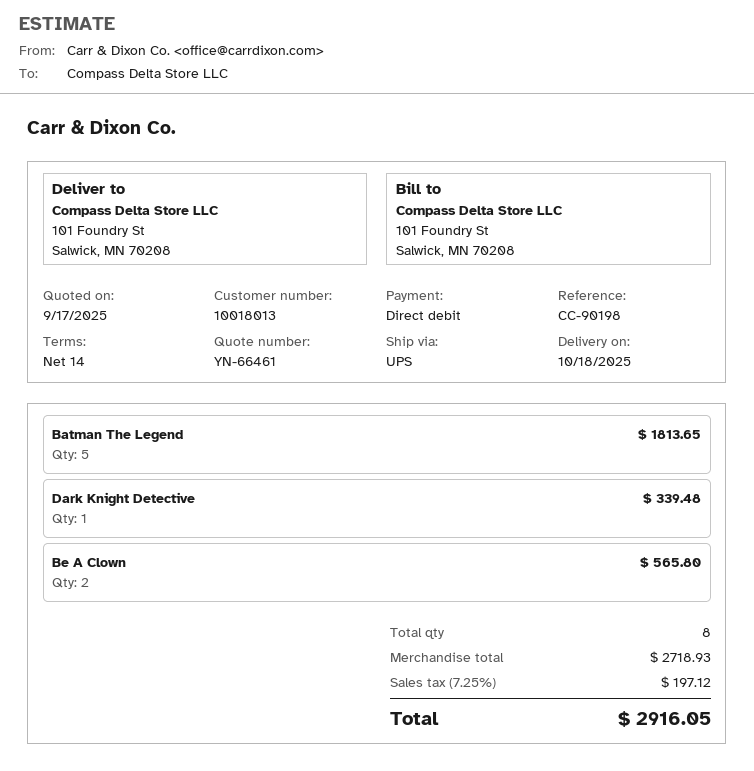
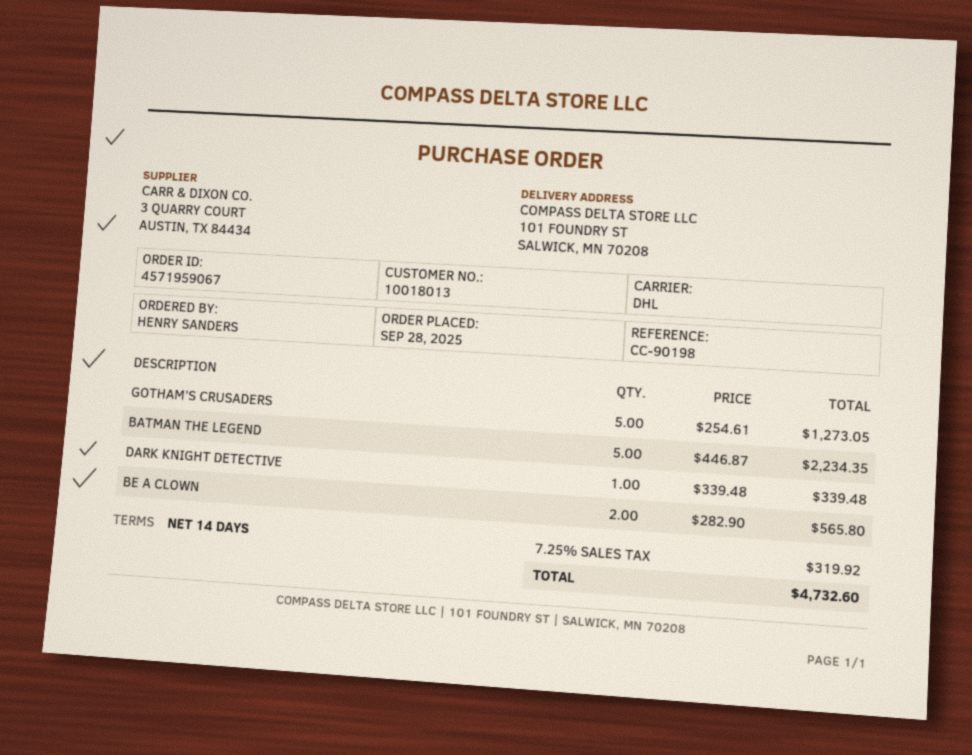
shipping method: UPS -> DHL
Batman The Legend: 5 for 1813.65 -> 5 for 2234.35
GOTHAM’S CRUSADERS: none -> 5 for 1273.05
tax: 7.25% = 197.12 -> 7.25% = 319.92
total: 2916.05 -> 4732.60

